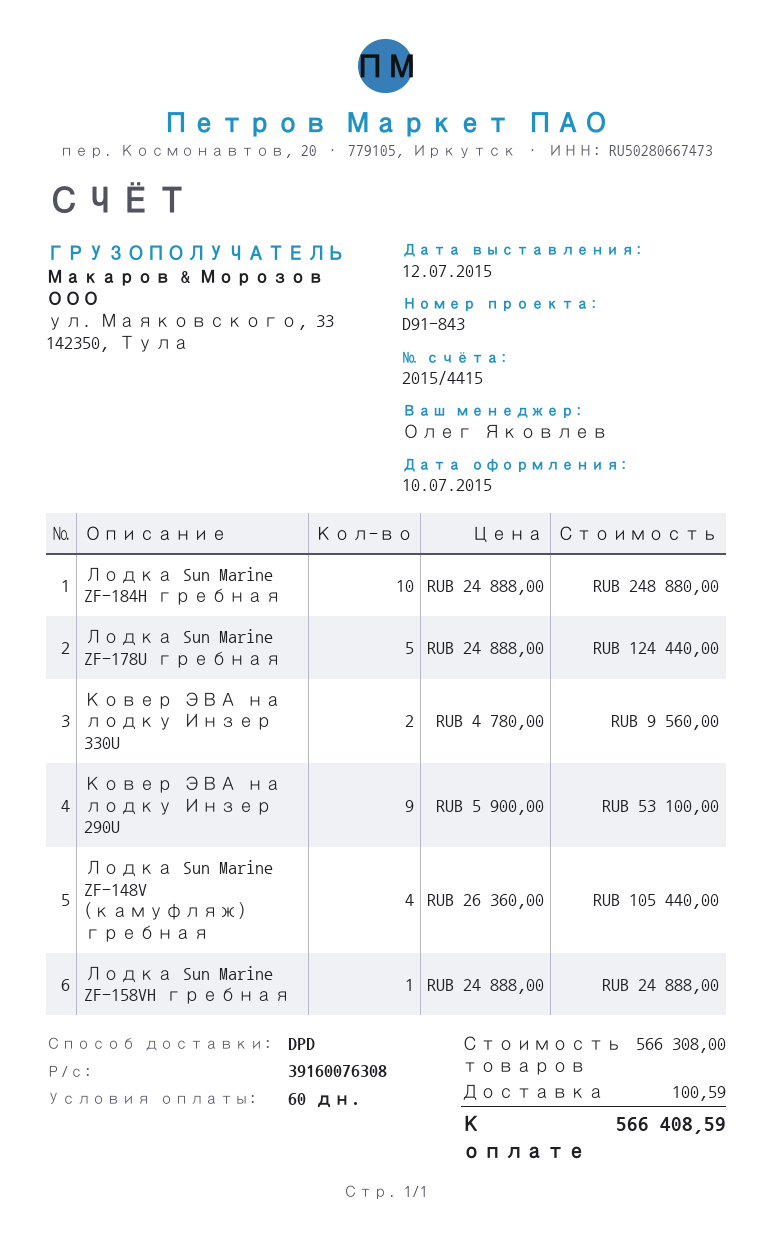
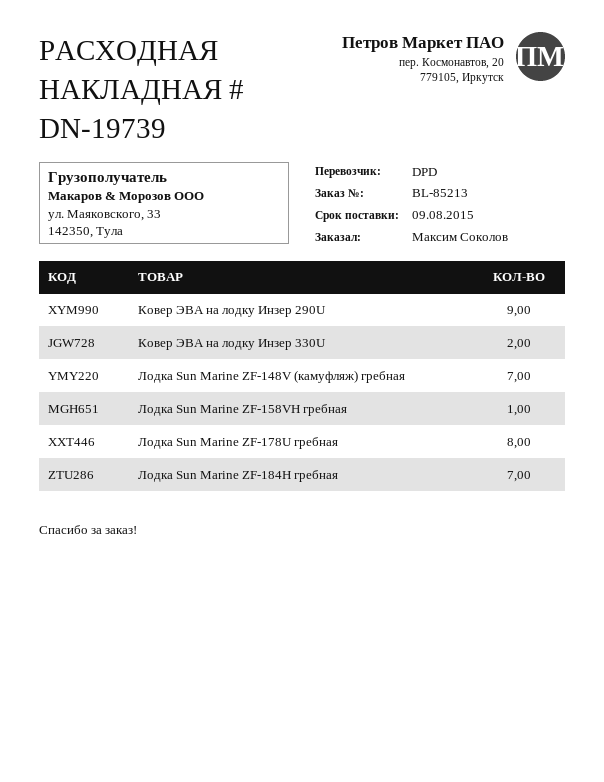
Лодка Sun Marine ZF-184H гребная: 10 -> 7
Лодка Sun Marine ZF-178U гребная: 5 -> 8
Лодка Sun Marine ZF-148V (камуфляж) гребная: 4 -> 7

